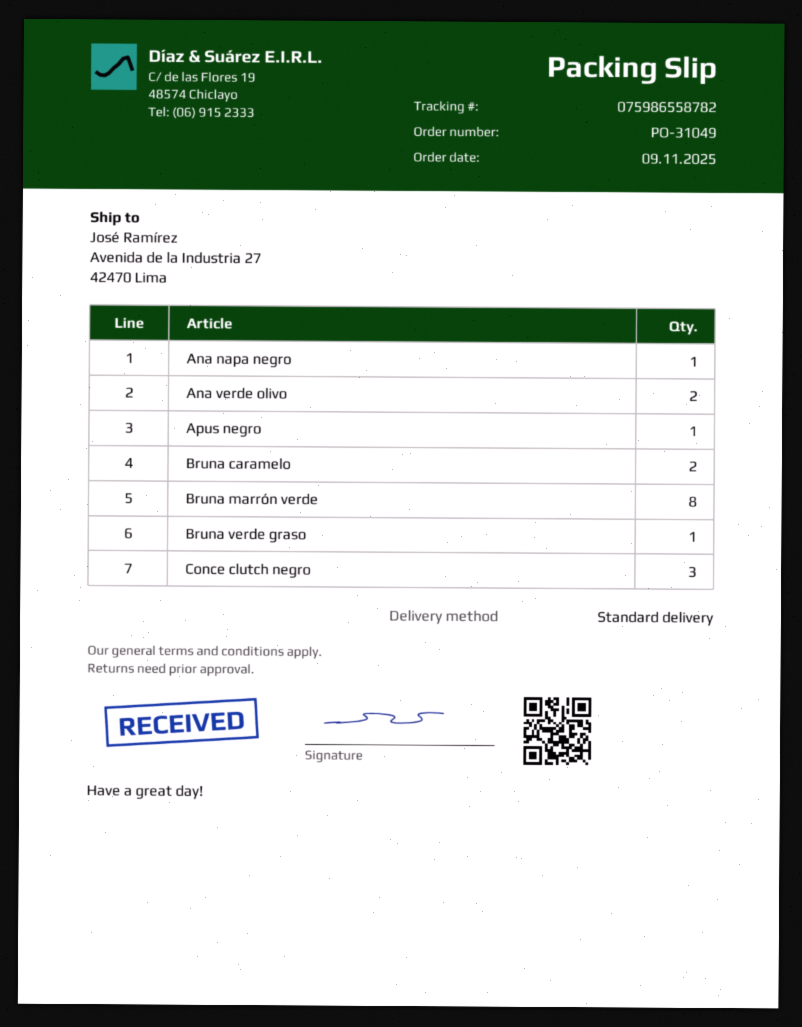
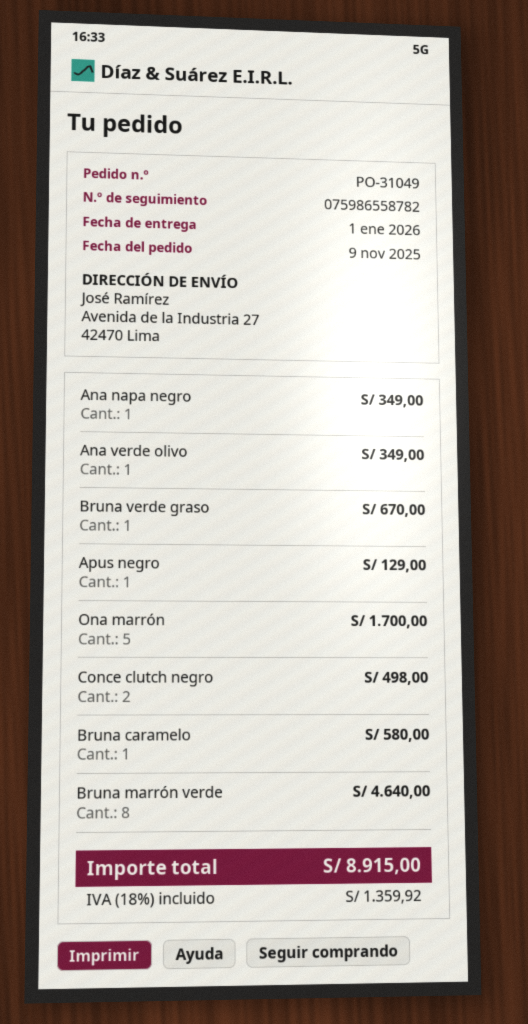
Ana verde olivo: 2 -> 1
Bruna caramelo: 2 -> 1
Conce clutch negro: 3 -> 2
Ona marrón: none -> 5

